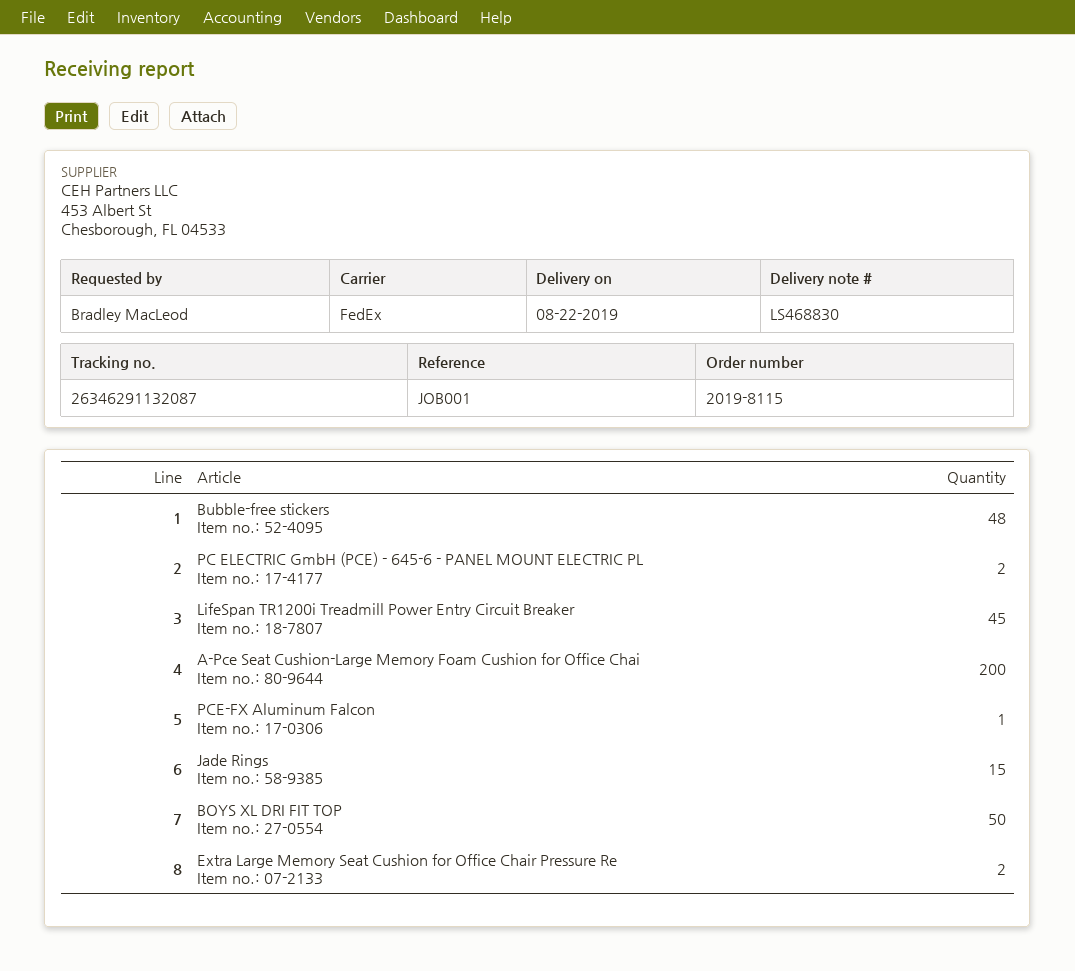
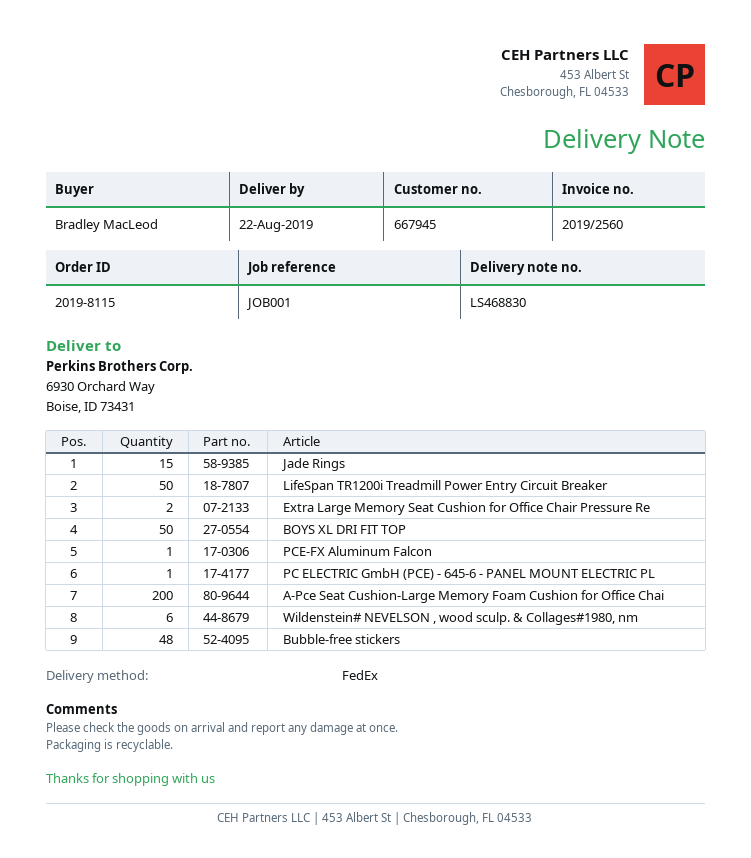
PC ELECTRIC GmbH (PCE) - 645-6 - PANEL MOUNT ELECTRIC PL: 2 -> 1
LifeSpan TR1200i Treadmill Power Entry Circuit Breaker: 45 -> 50
Wildenstein# NEVELSON , wood sculp. & Collages#1980, nm: none -> 6

